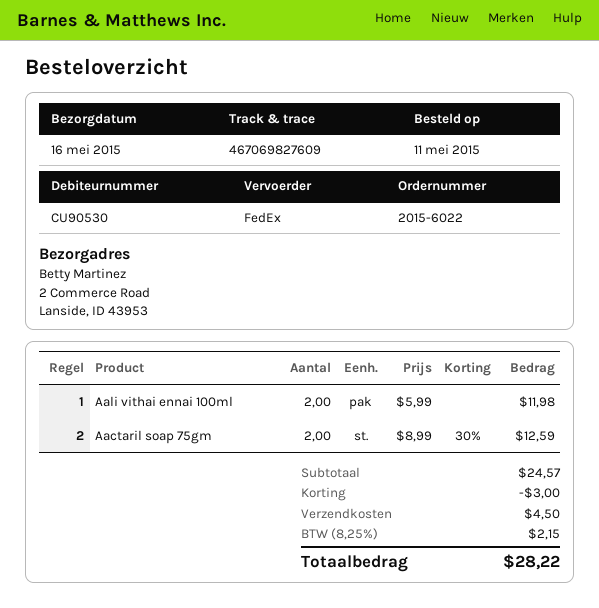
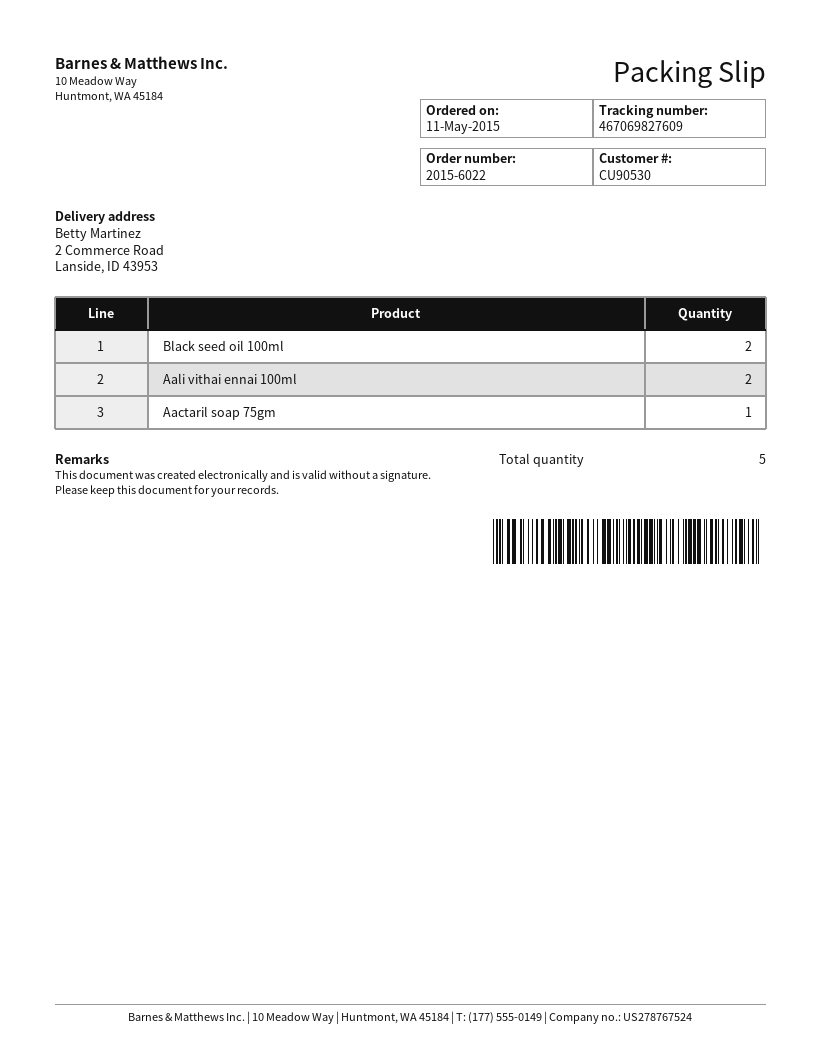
Aactaril soap 75gm: 2 -> 1
Black seed oil 100ml: none -> 2

